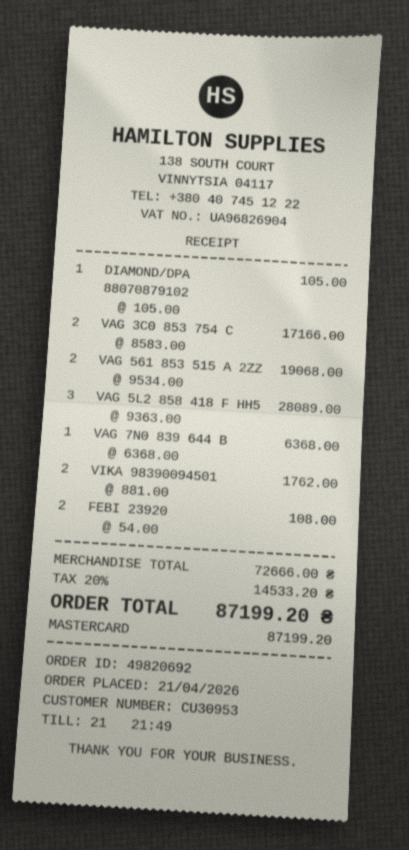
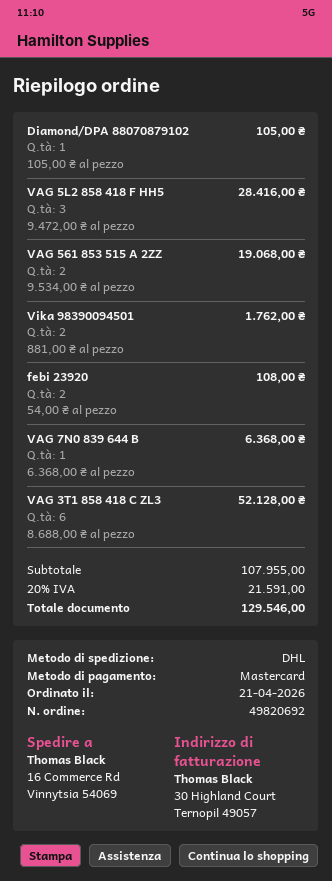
VAG 3C0 853 754 C: 2 x 8583.00 = 17166.00 -> none
VAG 5L2 858 418 F HH5: 3 x 9363.00 = 28089.00 -> 3 x 9472.00 = 28416.00
VAG 3T1 858 418 C ZL3: none -> 6 x 8688.00 = 52128.00
subtotal: 72666.00 -> 107955.00
tax: 20% = 14533.20 -> 20% = 21591.00
total: 87199.20 -> 129546.00

